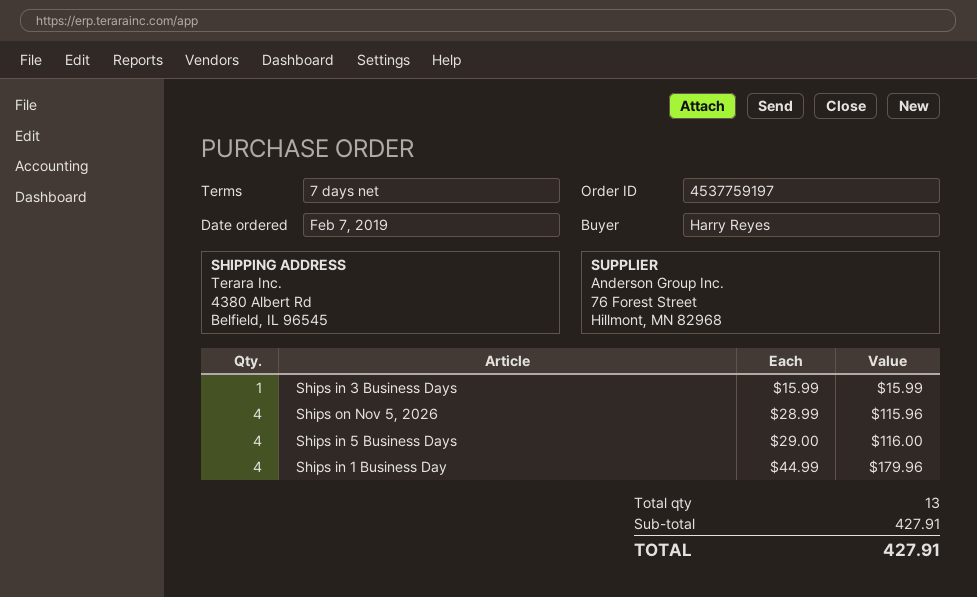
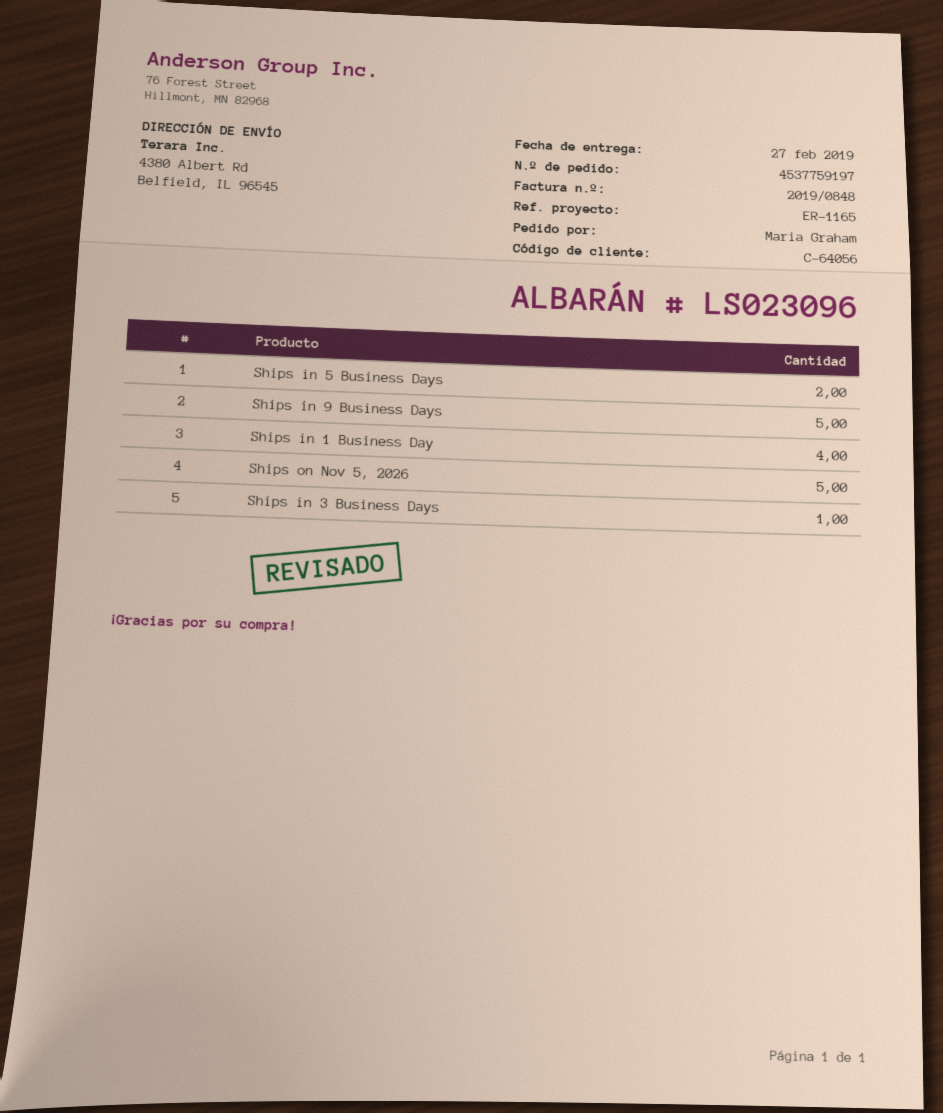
ordered by: Harry Reyes -> Maria Graham
Ships on Nov 5, 2026: 4 -> 5
Ships in 5 Business Days: 4 -> 2
Ships in 9 Business Days: none -> 5

